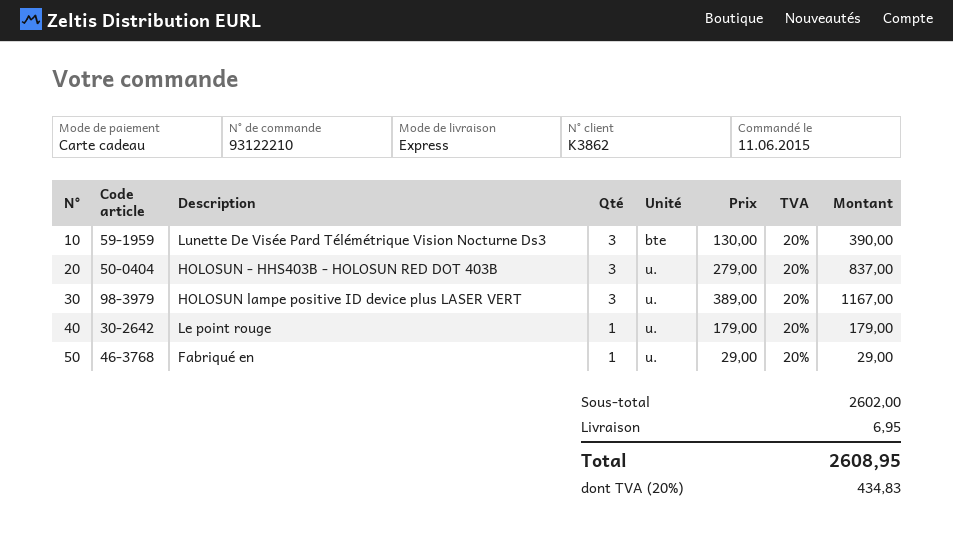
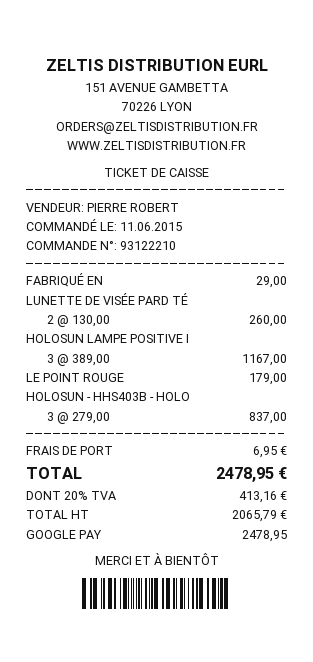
payment method: gift card -> Google Pay
Lunette De Visée Pard Télémétrique Vision Nocturne Ds3: 3 x 130.00 = 390.00 -> 2 x 130.00 = 260.00
tax: 20% = 434.83 -> 20% = 413.16
total: 2608.95 -> 2478.95

